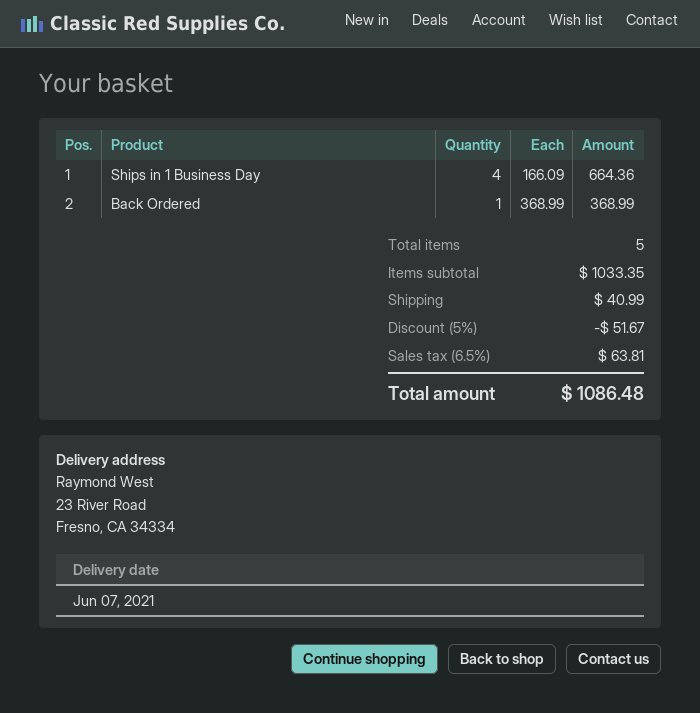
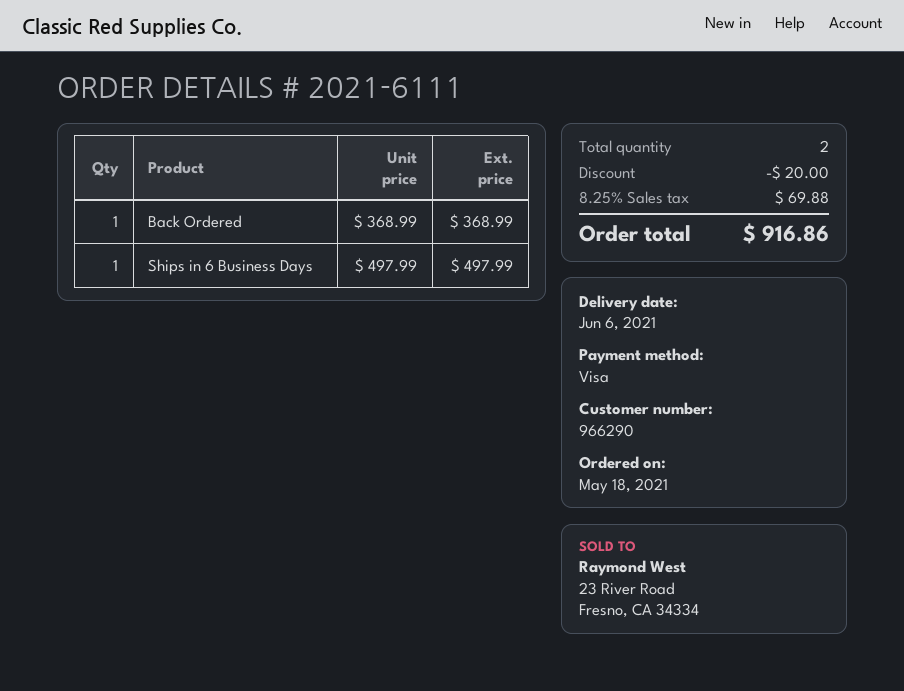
delivery date: 2021-06-07 -> 2021-06-06
Ships in 1 Business Day: 4 x 166.09 = 664.36 -> none
Ships in 6 Business Days: none -> 1 x 497.99 = 497.99
total quantity: 5 -> 2
discount: 51.67 -> 20.00
shipping: 40.99 -> none
tax: 6.5% = 63.81 -> 8.25% = 69.88
total: 1086.48 -> 916.86

